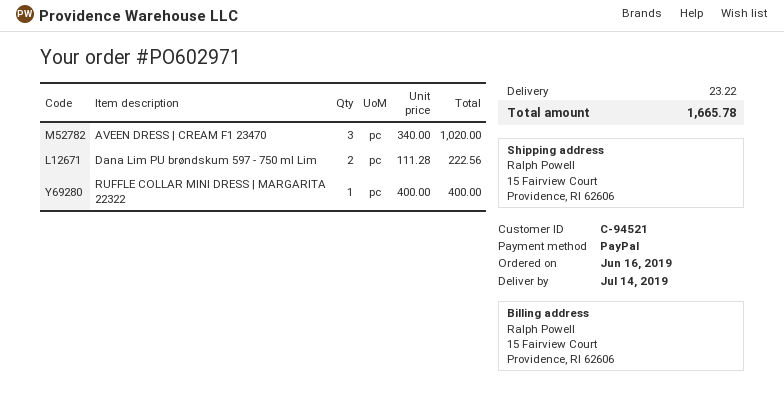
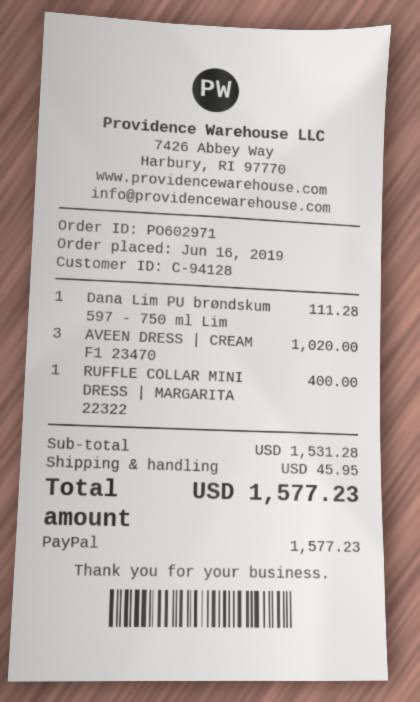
customer number: C-94521 -> C-94128
Dana Lim PU brøndskum 597 - 750 ml Lim: 2 for 222.56 -> 1 for 111.28
shipping: 23.22 -> 45.95
total: 1665.78 -> 1577.23

